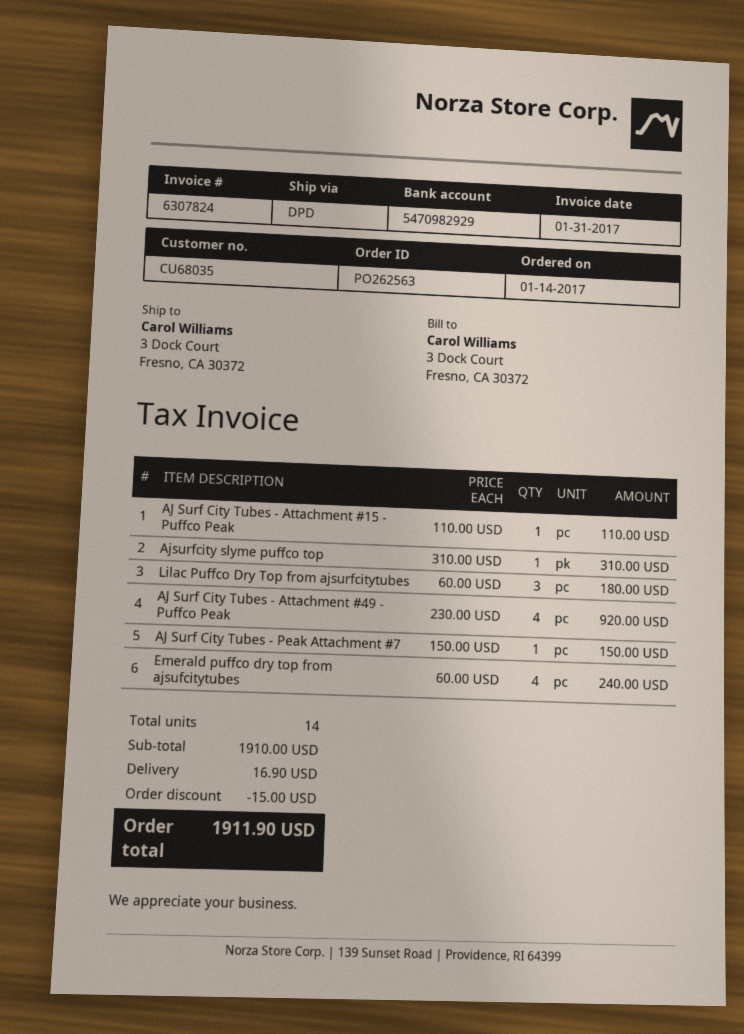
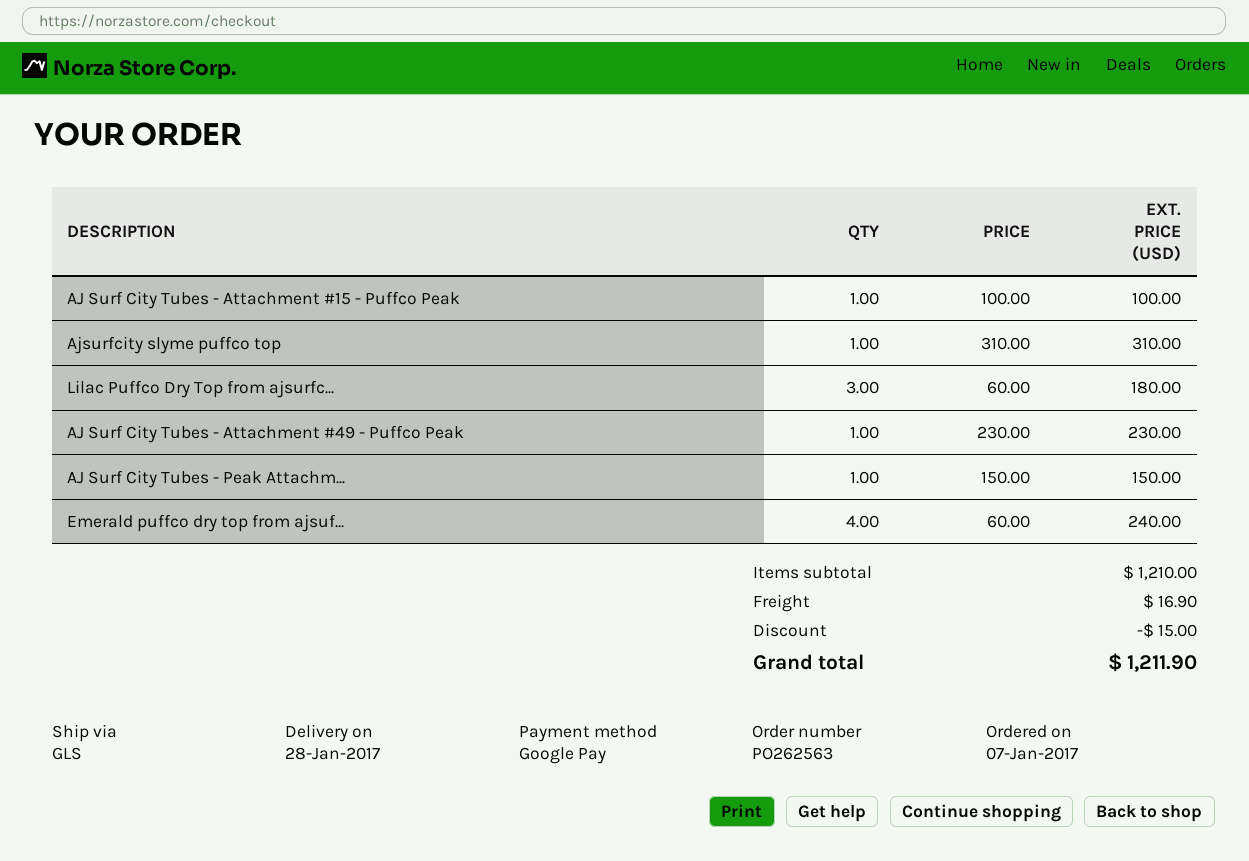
order date: 2017-01-14 -> 2017-01-07
shipping method: DPD -> GLS
AJ Surf City Tubes - Attachment #15 - Puffco Peak: 1 x 110.00 = 110.00 -> 1 x 100.00 = 100.00
AJ Surf City Tubes - Attachment #49 - Puffco Peak: 4 x 230.00 = 920.00 -> 1 x 230.00 = 230.00
subtotal: 1910.00 -> 1210.00
total: 1911.90 -> 1211.90

